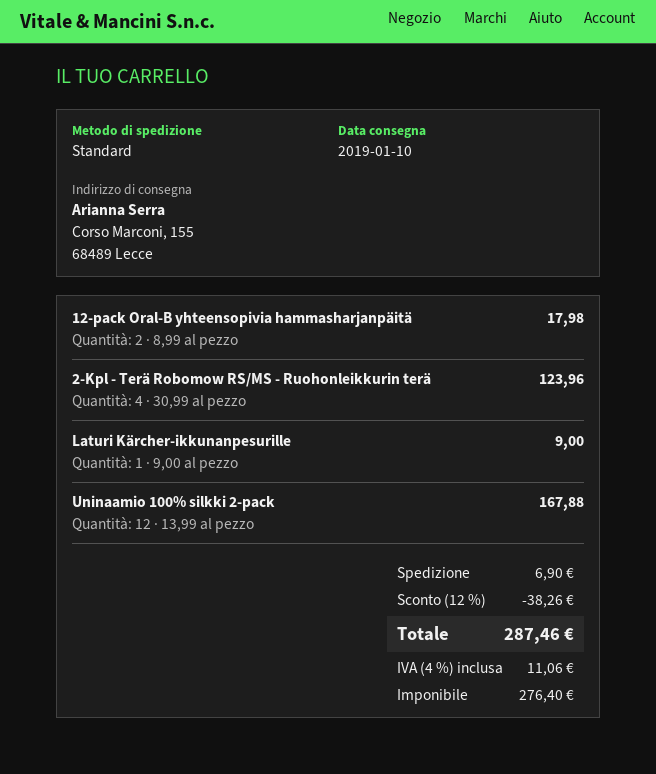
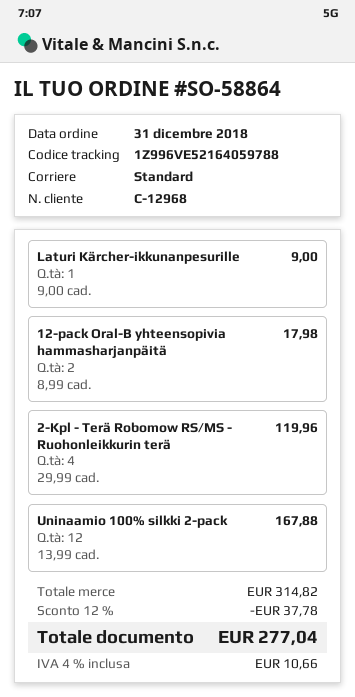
2-Kpl - Terä Robomow RS/MS - Ruohonleikkurin terä: 4 x 30.99 = 123.96 -> 4 x 29.99 = 119.96
discount: 12% = 38.26 -> 12% = 37.78
shipping: 6.90 -> none
tax: 4% = 11.06 -> 4% = 10.66
total: 287.46 -> 277.04

